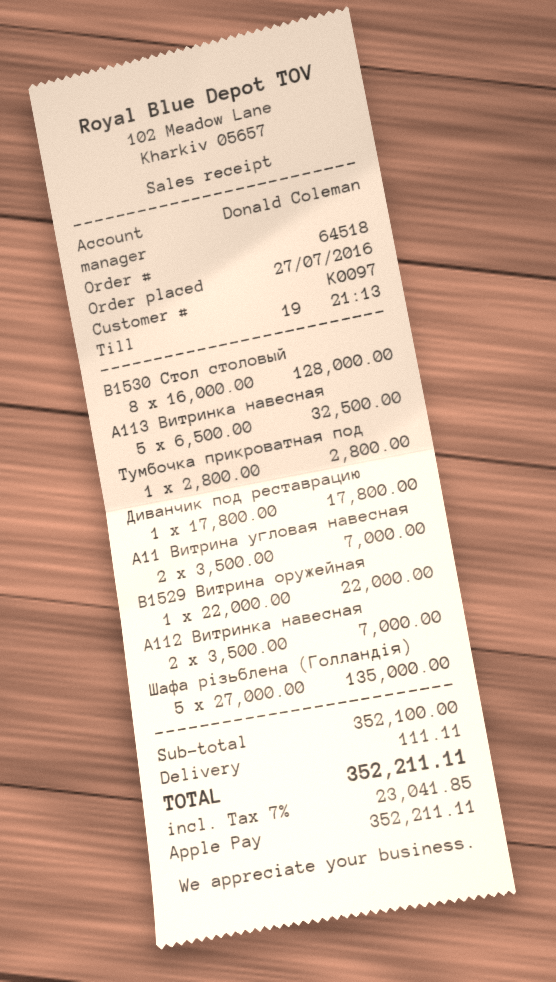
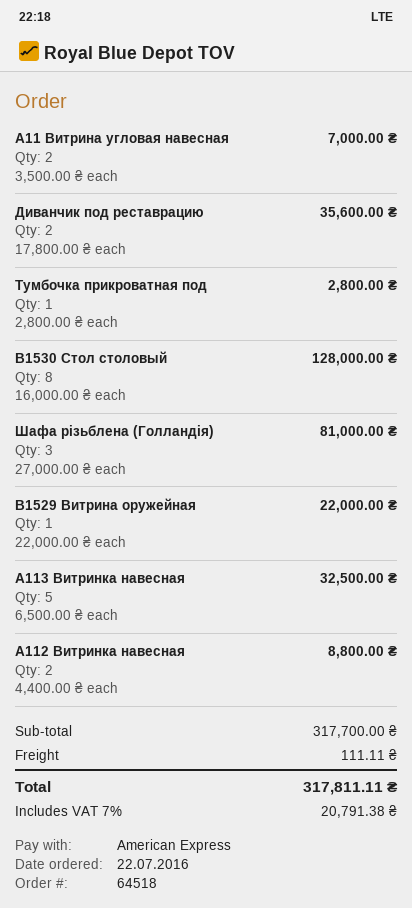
order date: 2016-07-27 -> 2016-07-22
payment method: Apple Pay -> American Express
Диванчик под реставрацию: 1 x 17800.00 = 17800.00 -> 2 x 17800.00 = 35600.00
А112 Витринка навесная: 2 x 3500.00 = 7000.00 -> 2 x 4400.00 = 8800.00
Шафа різьблена (Голландія): 5 x 27000.00 = 135000.00 -> 3 x 27000.00 = 81000.00
subtotal: 352100.00 -> 317700.00
tax: 7% = 23041.85 -> 7% = 20791.38
total: 352211.11 -> 317811.11

